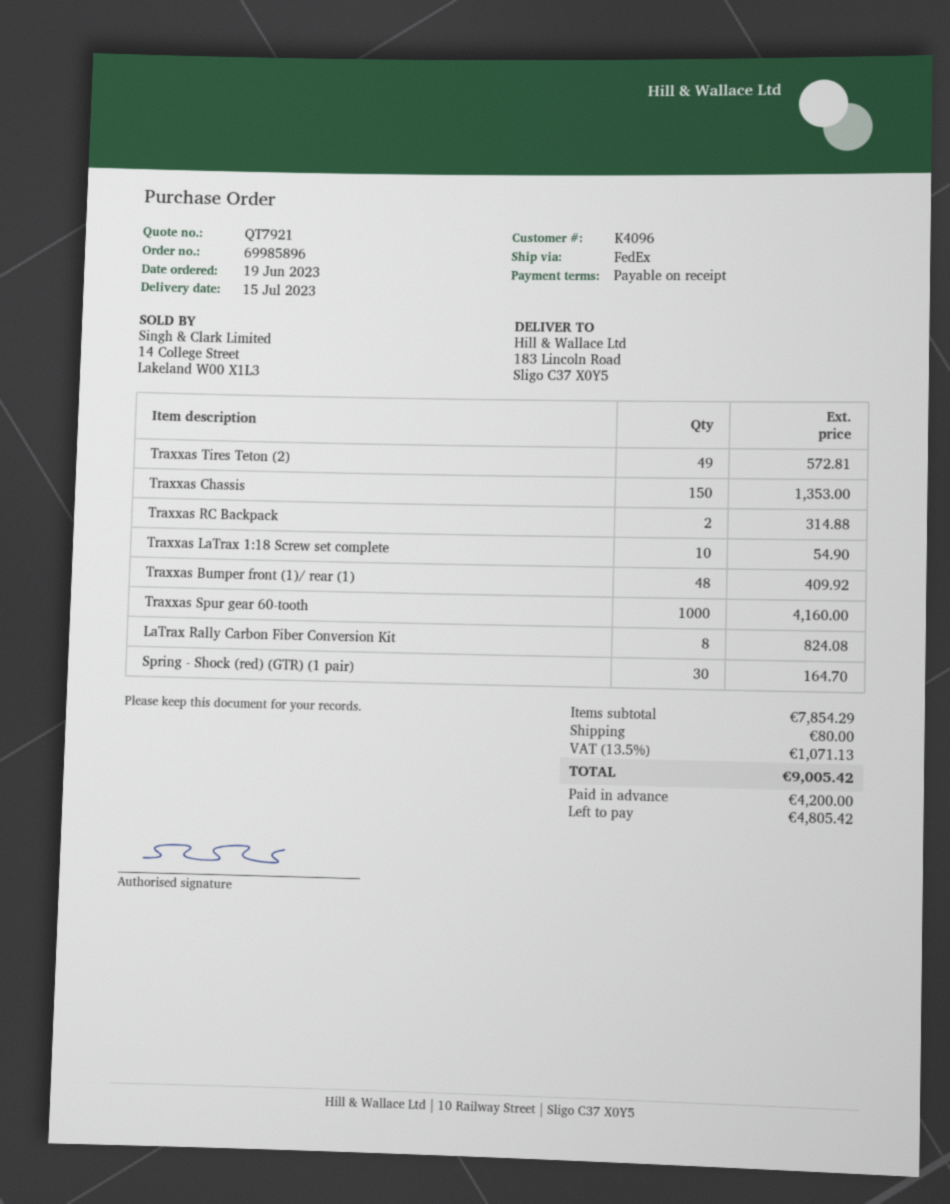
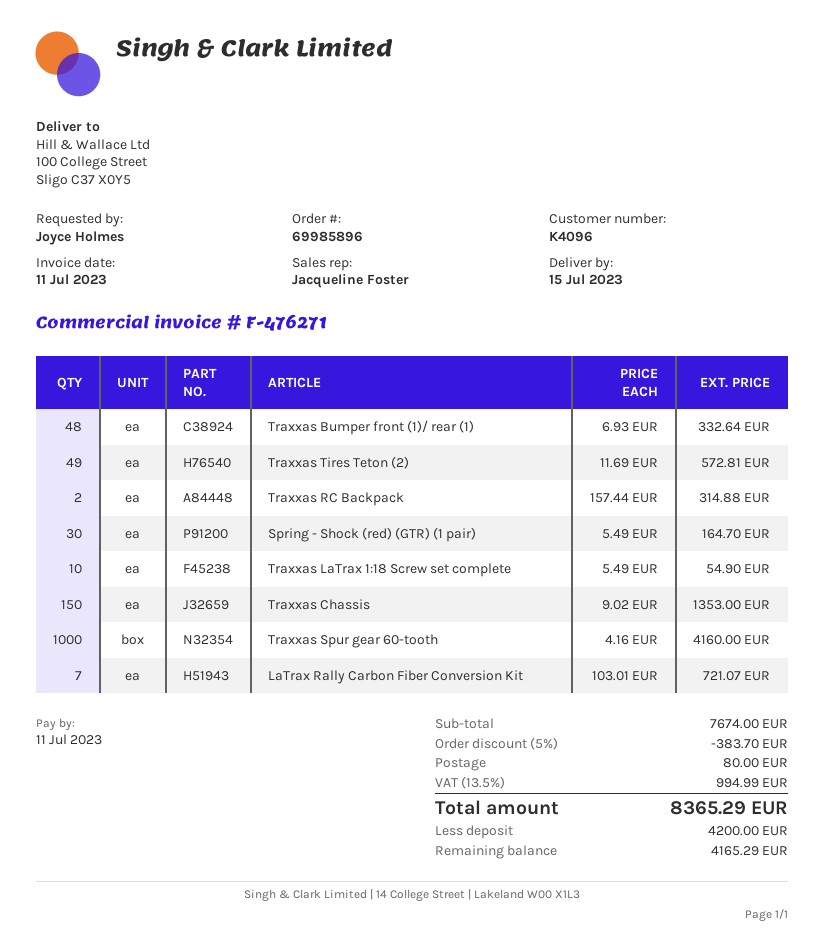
ship to: 183 Lincoln Road, Sligo C37 X0Y5 -> 100 College Street, Sligo C37 X0Y5
Traxxas Bumper front (1)/ rear (1): 48 for 409.92 -> 48 for 332.64
LaTrax Rally Carbon Fiber Conversion Kit: 8 for 824.08 -> 7 for 721.07
subtotal: 7854.29 -> 7674.00
discount: none -> 5% = 383.70
tax: 13.5% = 1071.13 -> 13.5% = 994.99
total: 9005.42 -> 8365.29
balance: 4805.42 -> 4165.29

